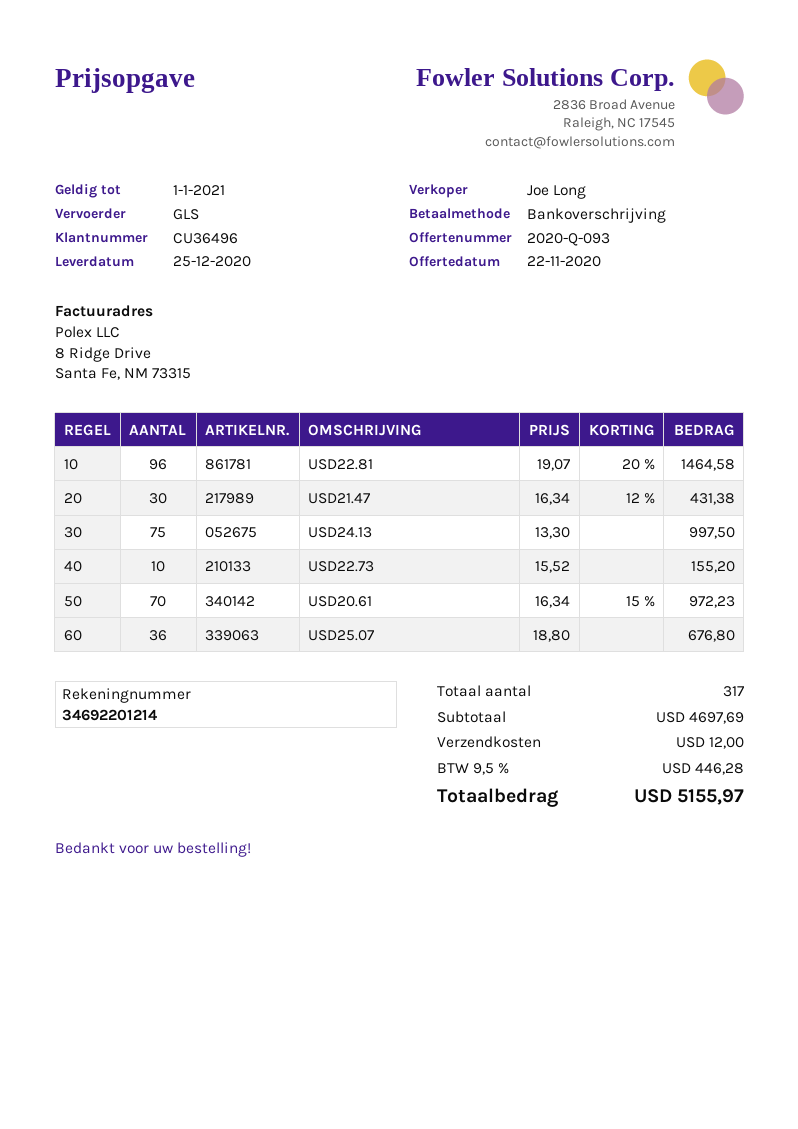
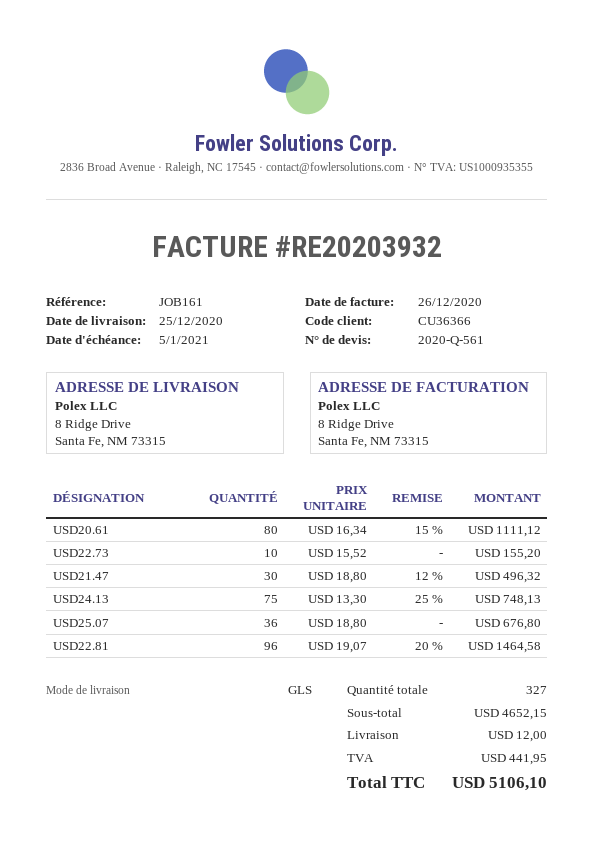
quote number: 2020-Q-093 -> 2020-Q-561
customer number: CU36496 -> CU36366
USD21.47: 30 x 16.34 - 12% = 431.38 -> 30 x 18.80 - 12% = 496.32
USD24.13: 75 x 13.30 = 997.50 -> 75 x 13.30 - 25% = 748.13
USD20.61: 70 x 16.34 - 15% = 972.23 -> 80 x 16.34 - 15% = 1111.12
total quantity: 317 -> 327
subtotal: 4697.69 -> 4652.15
tax: 446.28 -> 441.95
total: 5155.97 -> 5106.10

